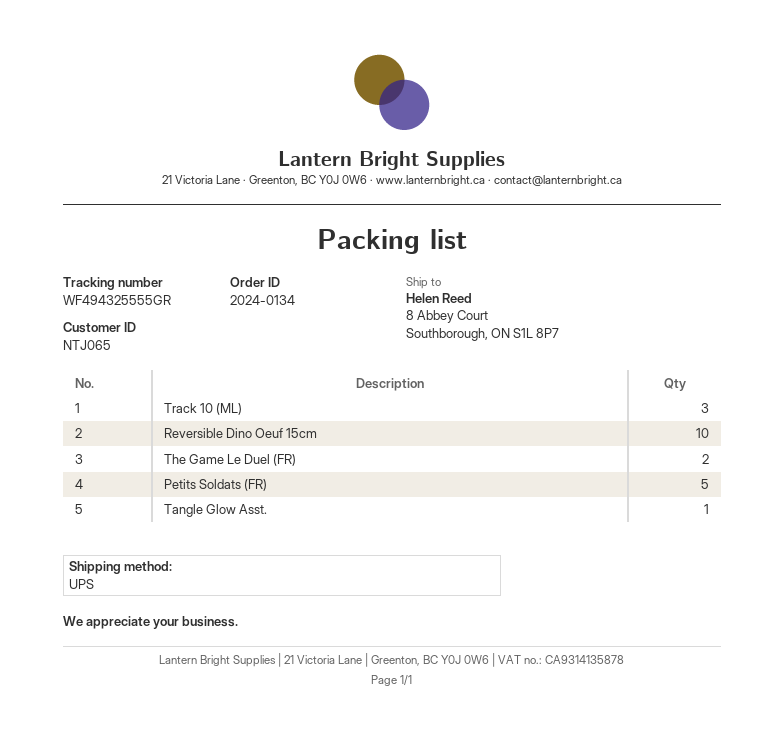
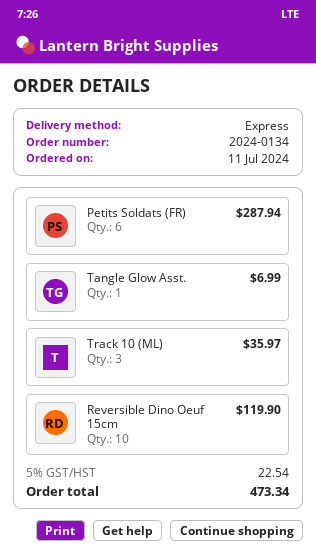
shipping method: UPS -> express
The Game Le Duel (FR): 2 -> none
Petits Soldats (FR): 5 -> 6

